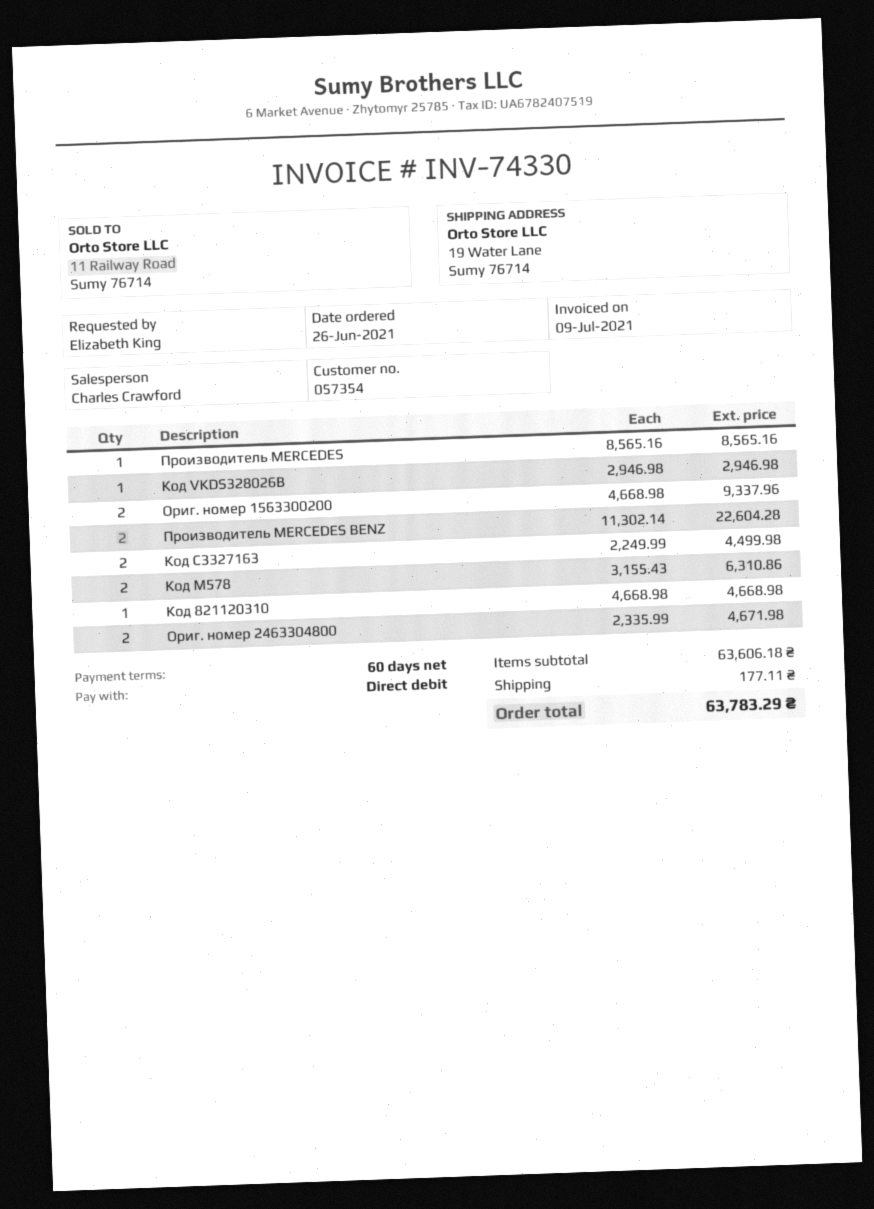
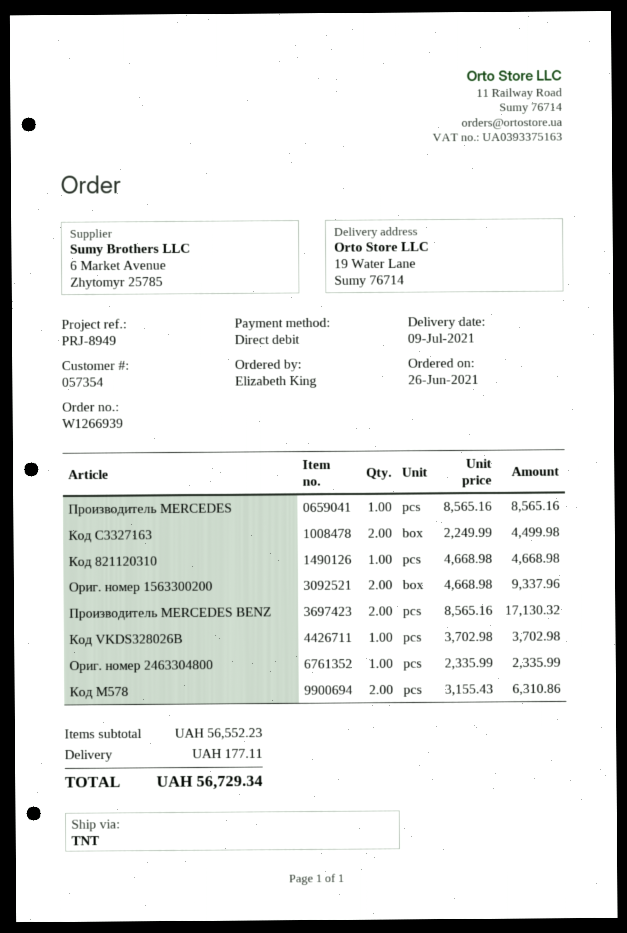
Код VKDS328026B: 1 x 2946.98 = 2946.98 -> 1 x 3702.98 = 3702.98
Производитель MERCEDES BENZ: 2 x 11302.14 = 22604.28 -> 2 x 8565.16 = 17130.32
Ориг. номер 2463304800: 2 x 2335.99 = 4671.98 -> 1 x 2335.99 = 2335.99
subtotal: 63606.18 -> 56552.23
total: 63783.29 -> 56729.34

